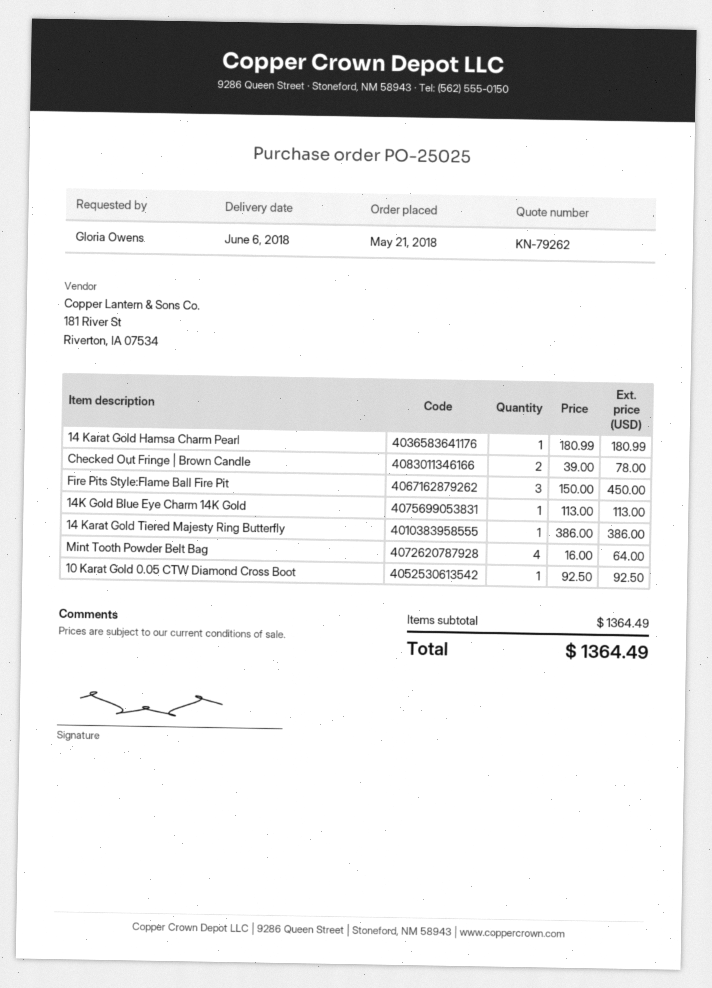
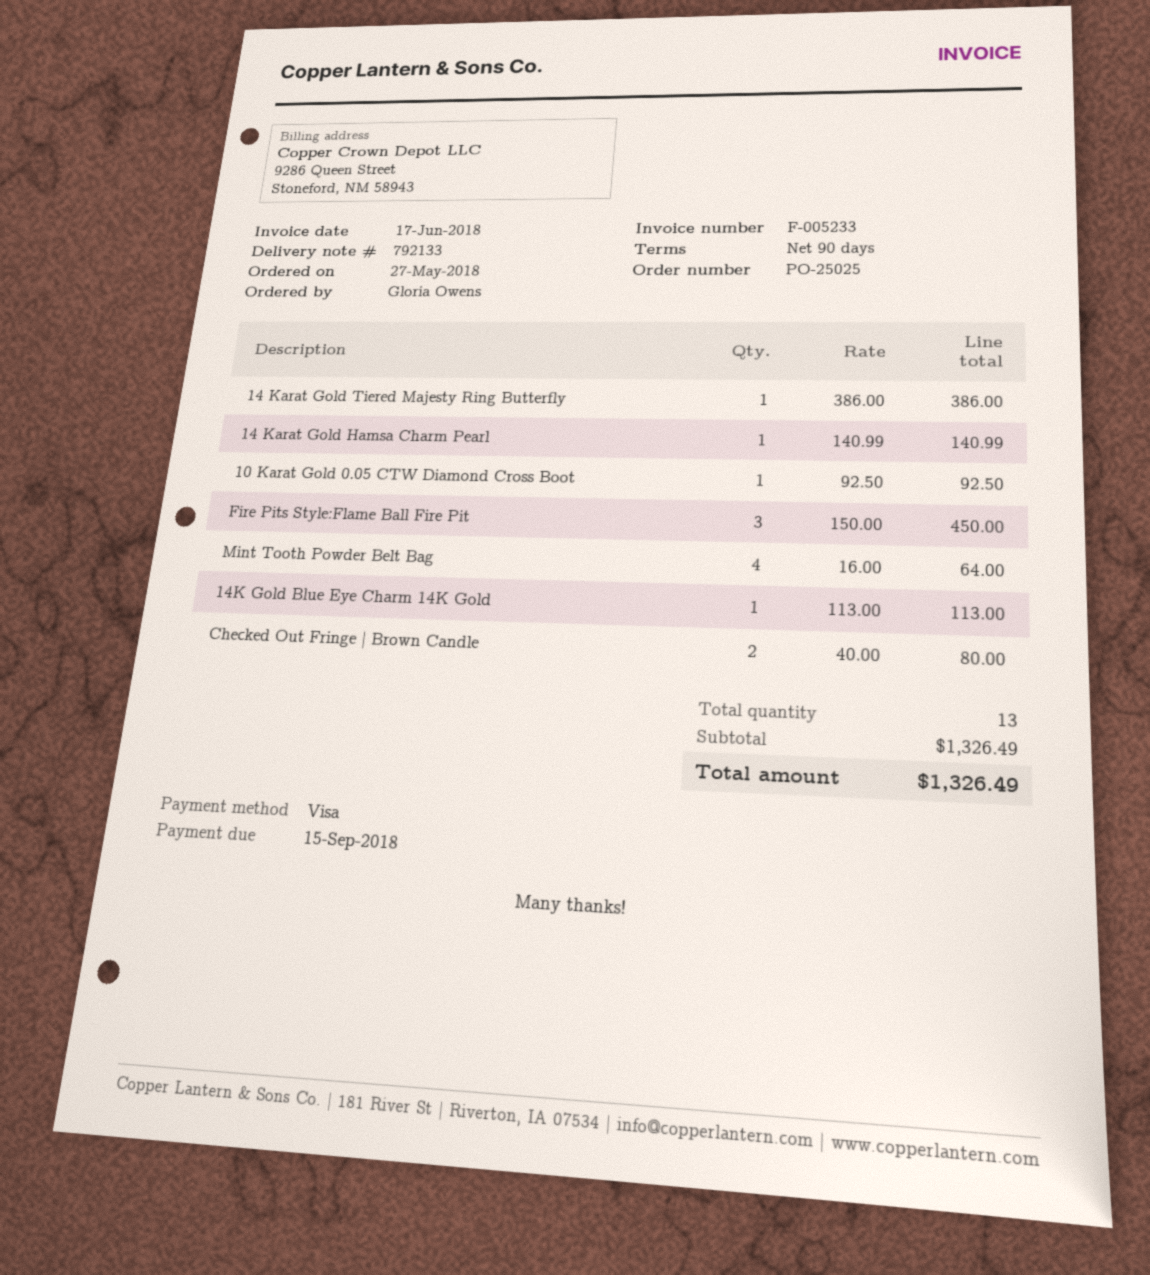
order date: 2018-05-21 -> 2018-05-27
14 Karat Gold Hamsa Charm Pearl: 1 x 180.99 = 180.99 -> 1 x 140.99 = 140.99
Checked Out Fringe | Brown Candle: 2 x 39.00 = 78.00 -> 2 x 40.00 = 80.00
subtotal: 1364.49 -> 1326.49
total: 1364.49 -> 1326.49

